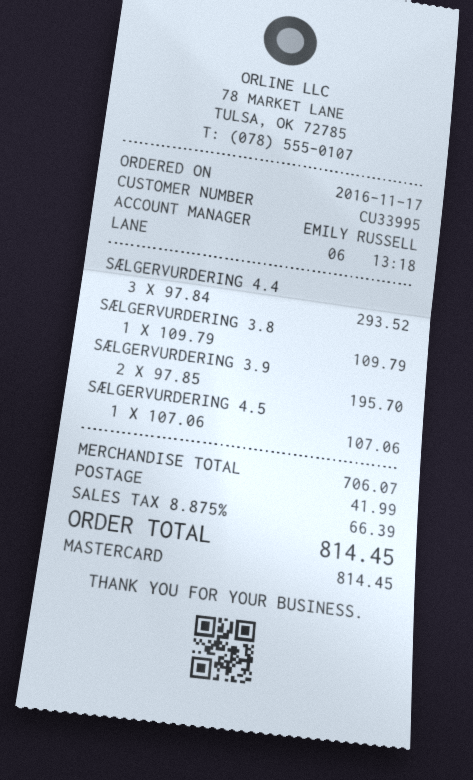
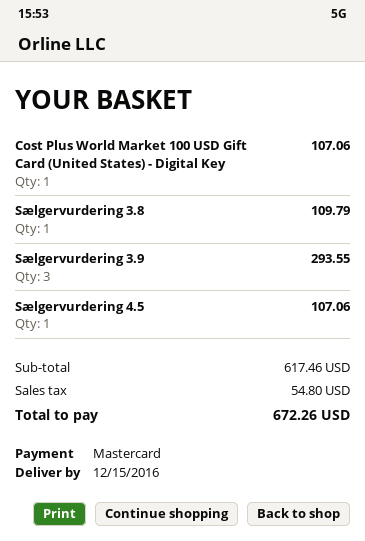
SÆLGERVURDERING 4.4: 3 for 293.52 -> none
SÆLGERVURDERING 3.9: 2 for 195.70 -> 3 for 293.55
Cost Plus World Market 100 USD Gift Card (United States) - Digital Key: none -> 1 for 107.06
subtotal: 706.07 -> 617.46
shipping: 41.99 -> none
tax: 66.39 -> 54.80
total: 814.45 -> 672.26

